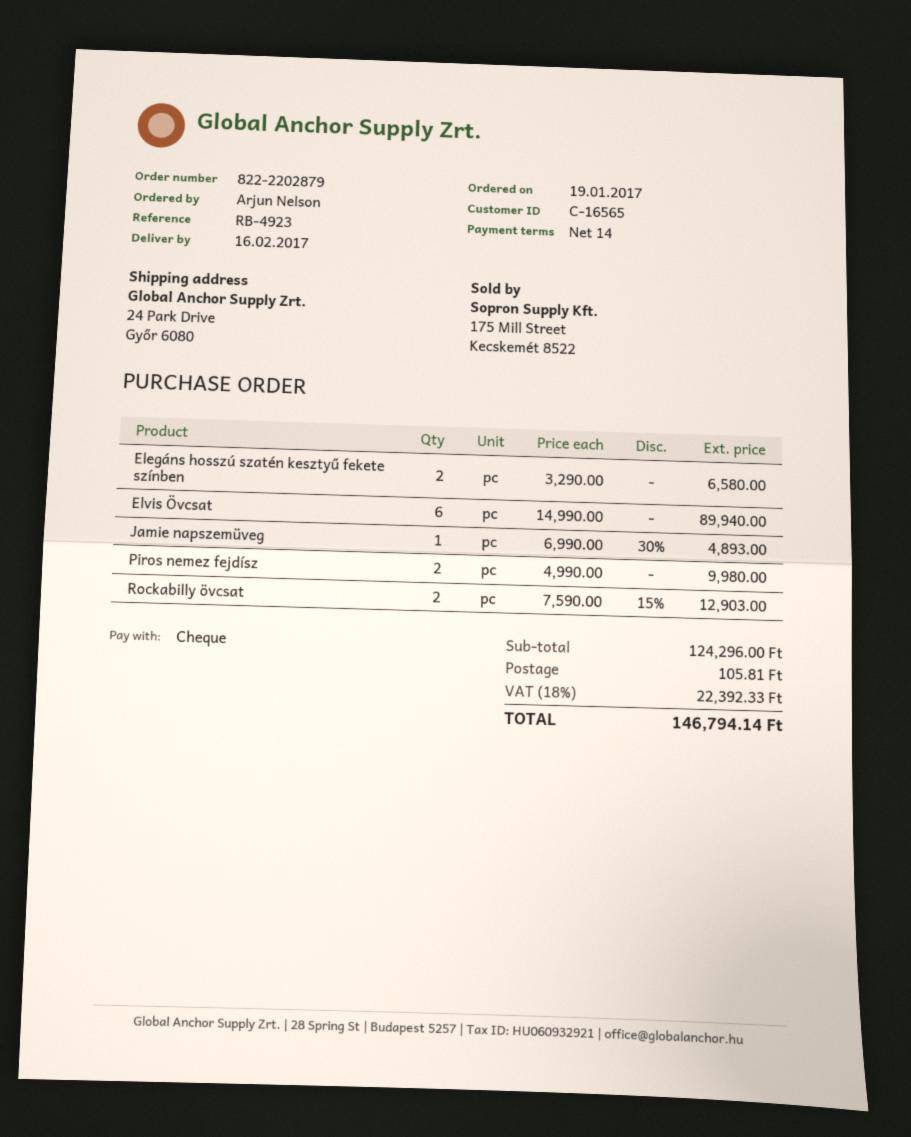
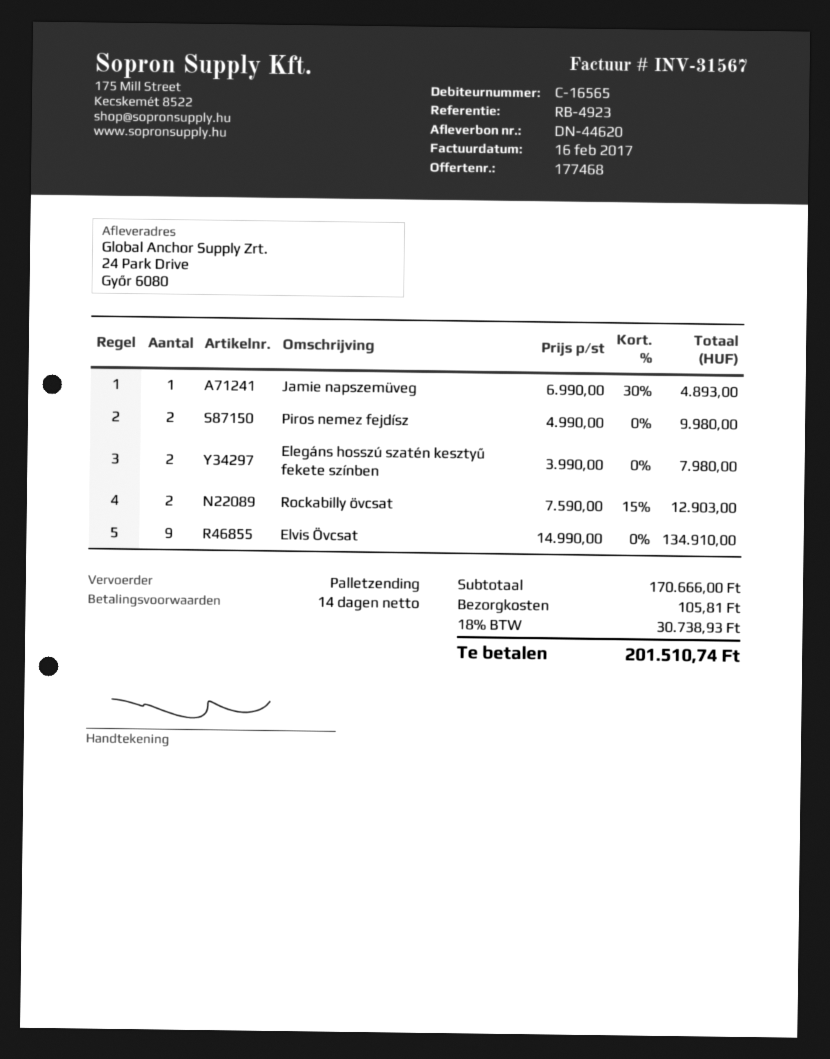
Elegáns hosszú szatén kesztyű fekete színben: 2 x 3290.00 = 6580.00 -> 2 x 3990.00 = 7980.00
Elvis Övcsat: 6 x 14990.00 = 89940.00 -> 9 x 14990.00 = 134910.00
subtotal: 124296.00 -> 170666.00
tax: 18% = 22392.33 -> 18% = 30738.93
total: 146794.14 -> 201510.74

